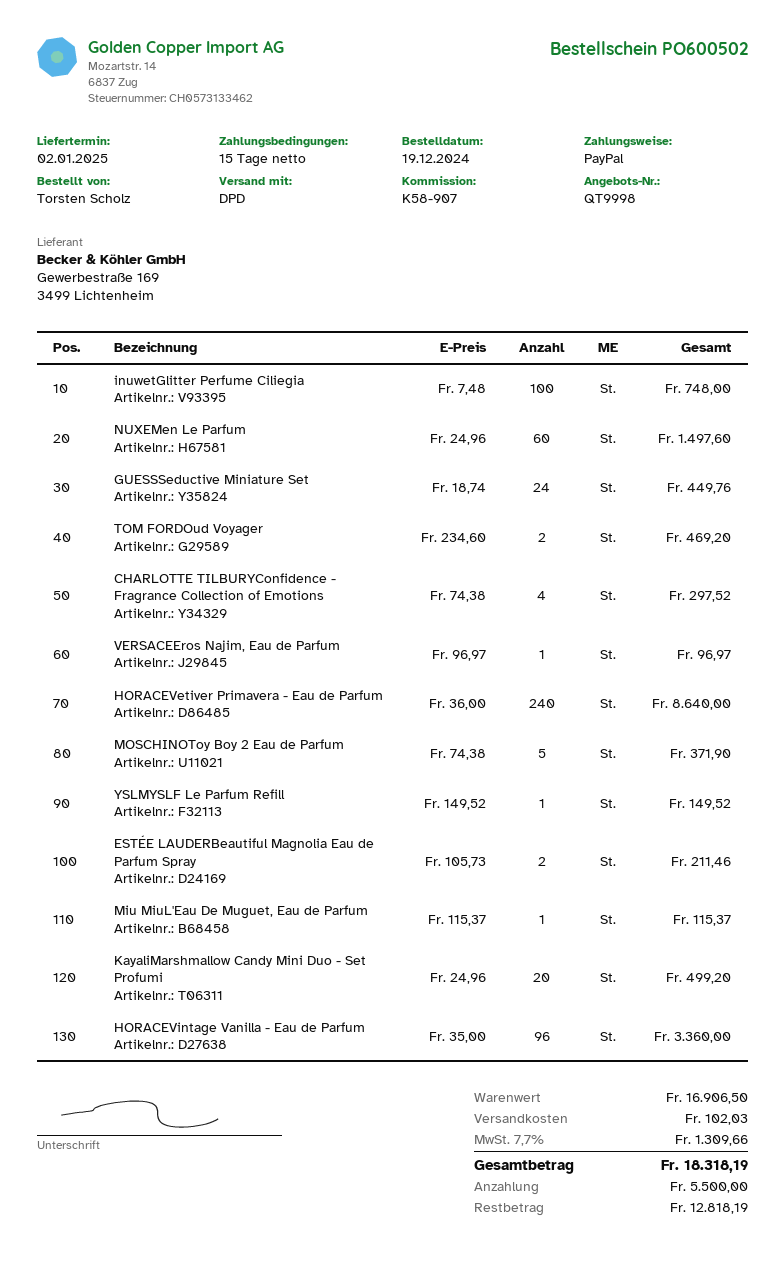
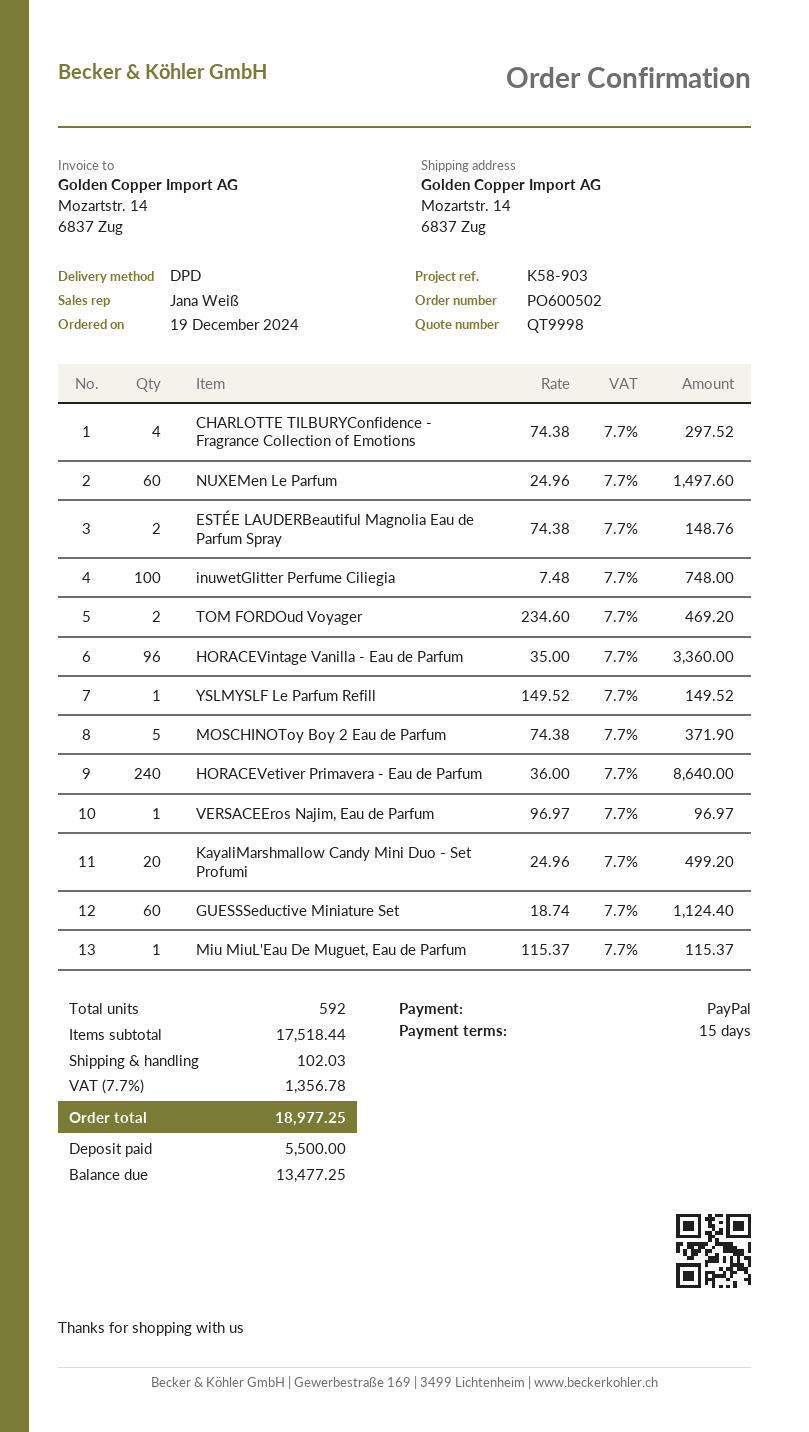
reference: K58-907 -> K58-903
GUESSSeductive Miniature Set: 24 x 18.74 = 449.76 -> 60 x 18.74 = 1124.40
ESTÉE LAUDERBeautiful Magnolia Eau de Parfum Spray: 2 x 105.73 = 211.46 -> 2 x 74.38 = 148.76
subtotal: 16906.50 -> 17518.44
tax: 7.7% = 1309.66 -> 7.7% = 1356.78
total: 18318.19 -> 18977.25
balance: 12818.19 -> 13477.25

